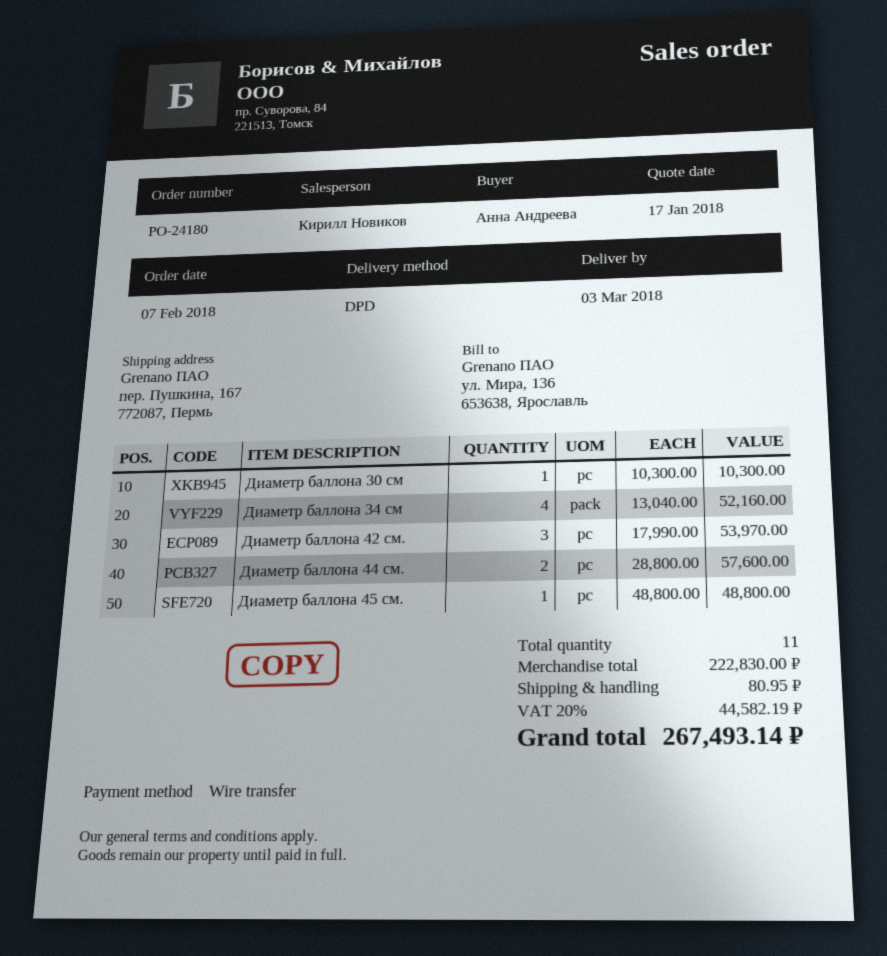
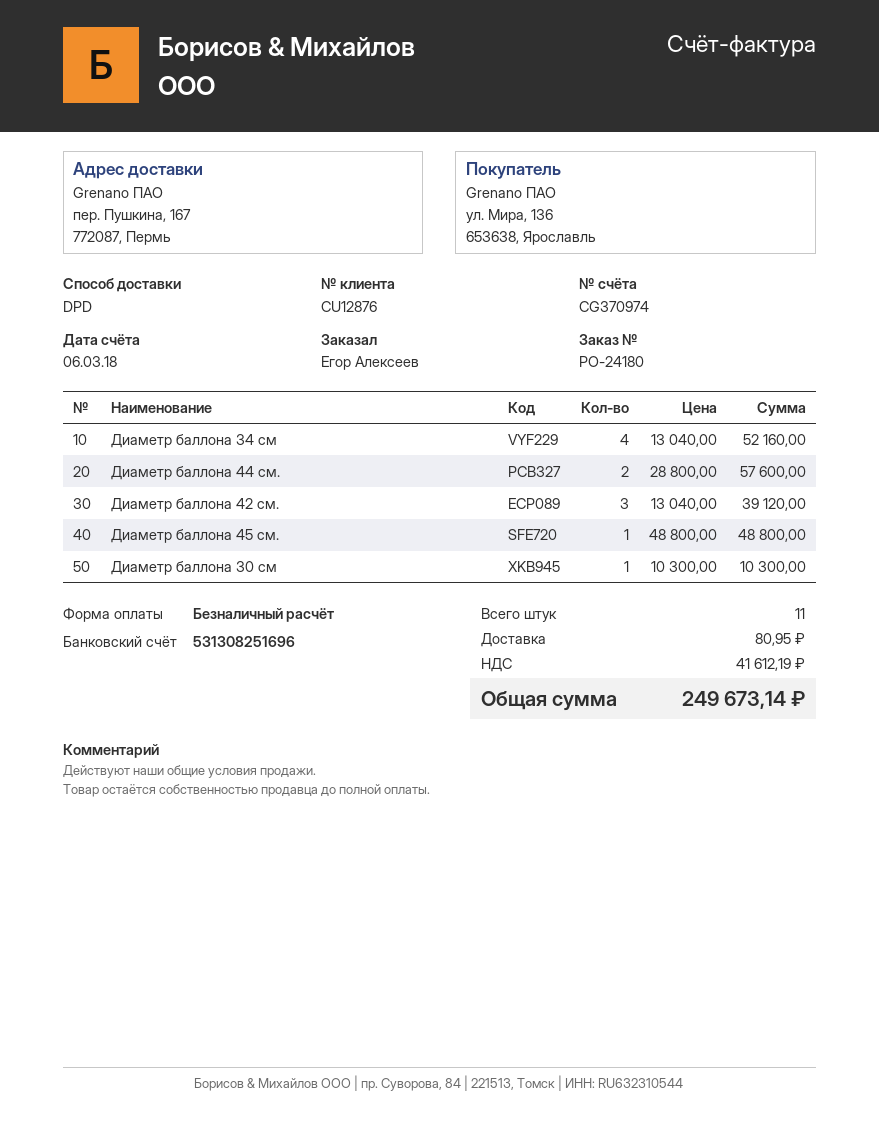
ordered by: Анна Андреева -> Егор Алексеев
Диаметр баллона 42 см.: 3 x 17990.00 = 53970.00 -> 3 x 13040.00 = 39120.00
tax: 44582.19 -> 41612.19
total: 267493.14 -> 249673.14

